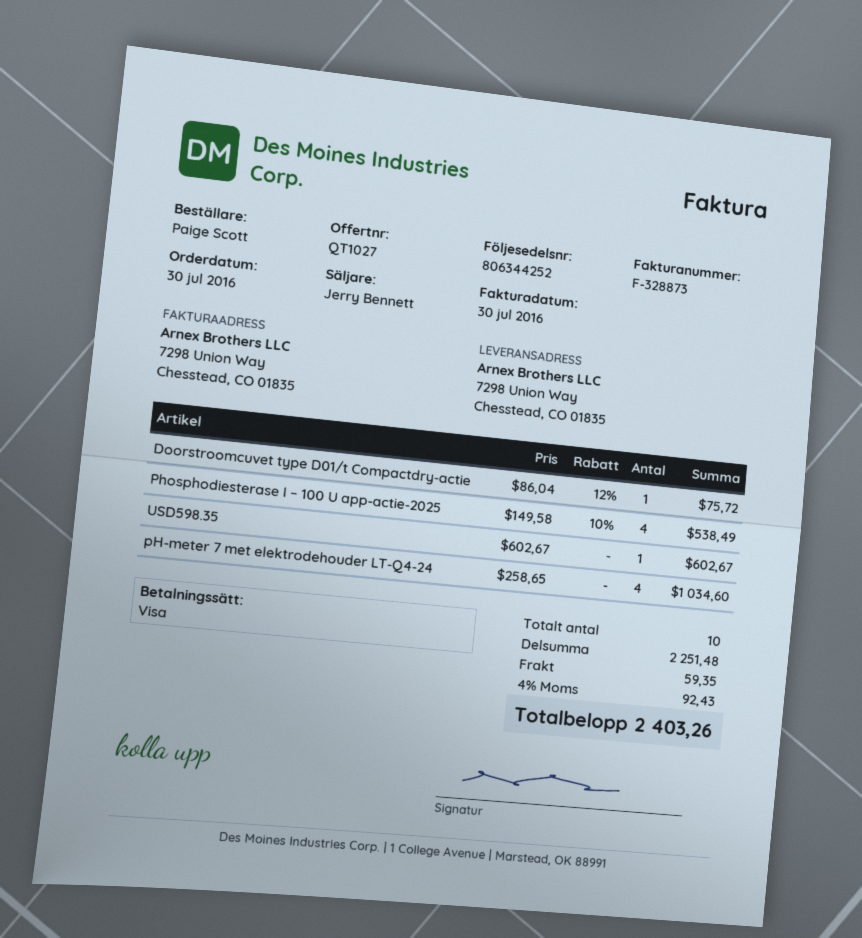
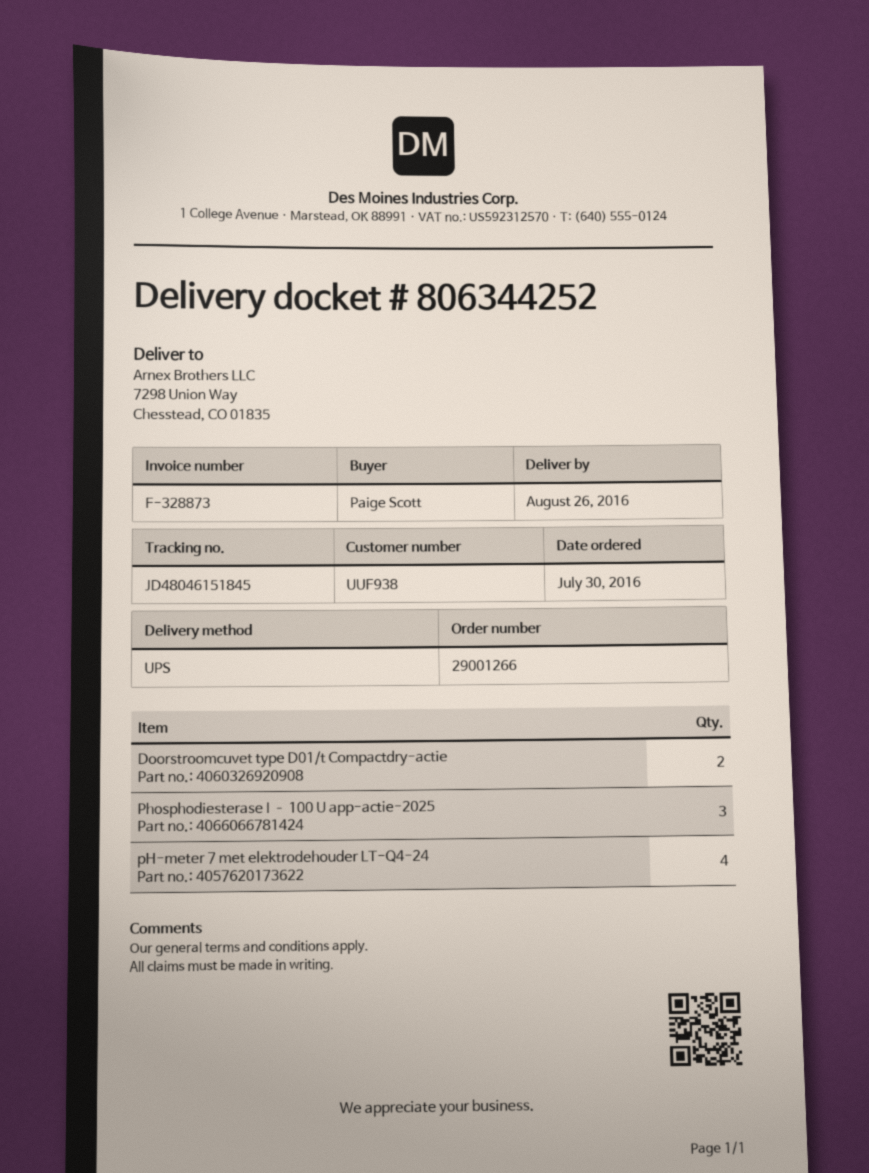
Doorstroomcuvet type D01/t Compactdry-actie: 1 -> 2
Phosphodiesterase I – 100 U app-actie-2025: 4 -> 3
USD598.35: 1 -> none

